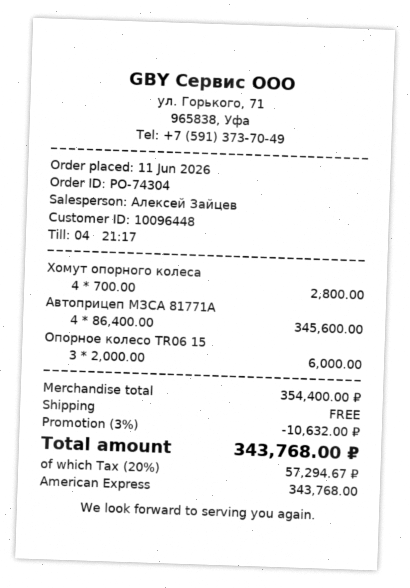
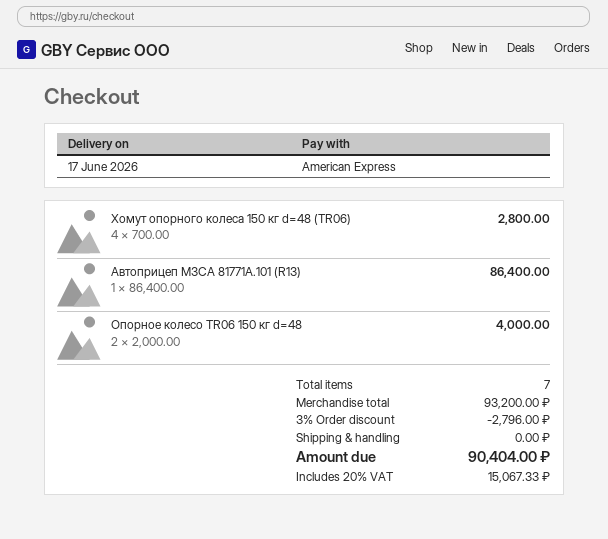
Автоприцеп МЗСА 81771А: 4 x 86400.00 = 345600.00 -> 1 x 86400.00 = 86400.00
Опорное колесо TR06 15: 3 x 2000.00 = 6000.00 -> 2 x 2000.00 = 4000.00
subtotal: 354400.00 -> 93200.00
discount: 3% = 10632.00 -> 3% = 2796.00
tax: 20% = 57294.67 -> 20% = 15067.33
total: 343768.00 -> 90404.00

